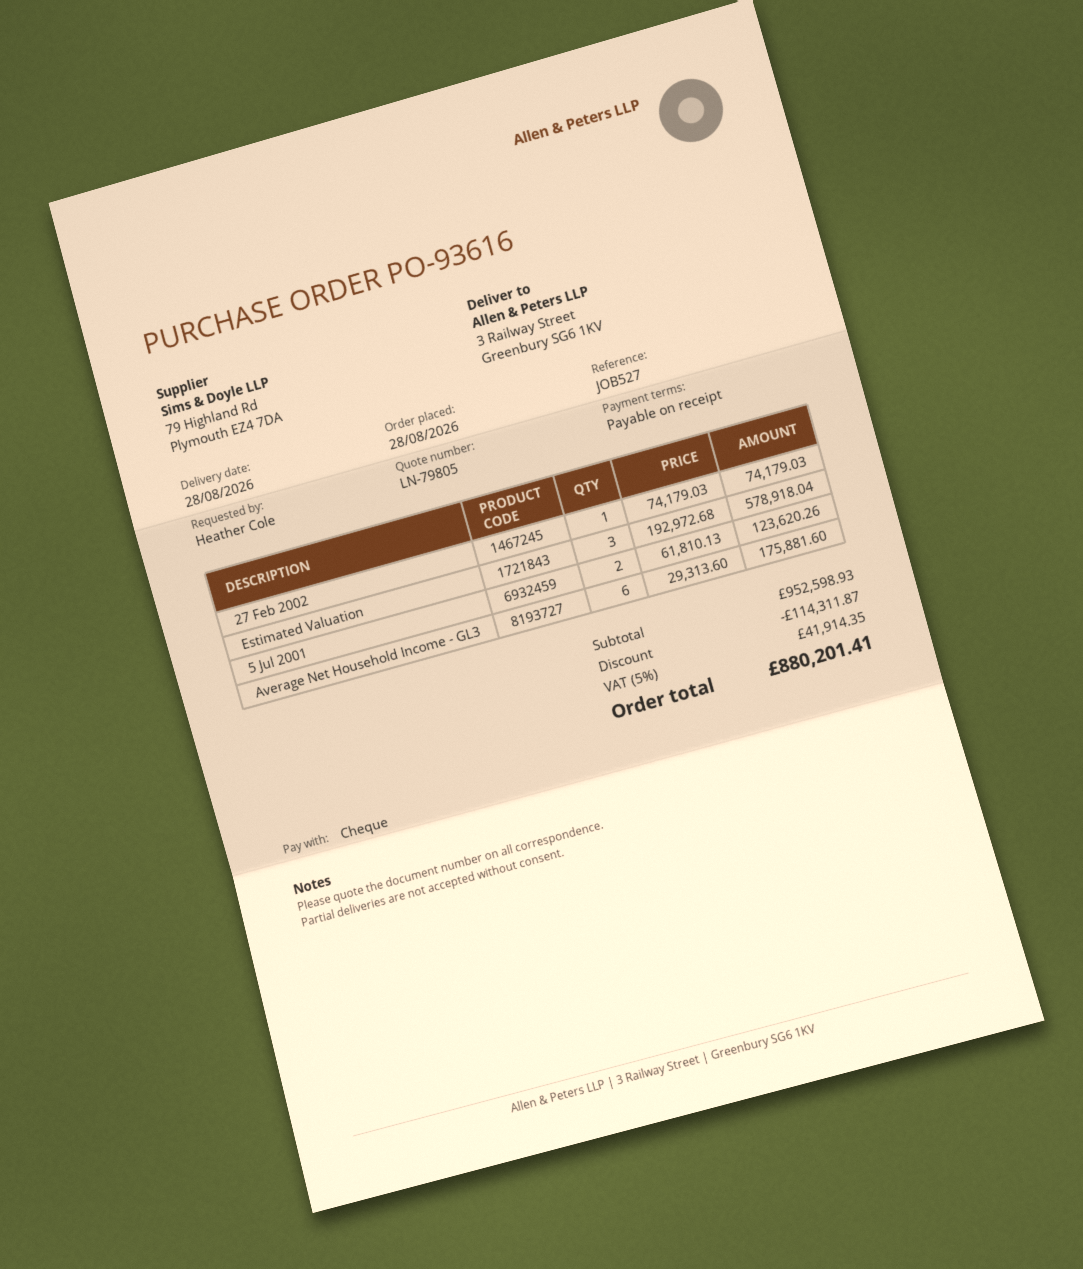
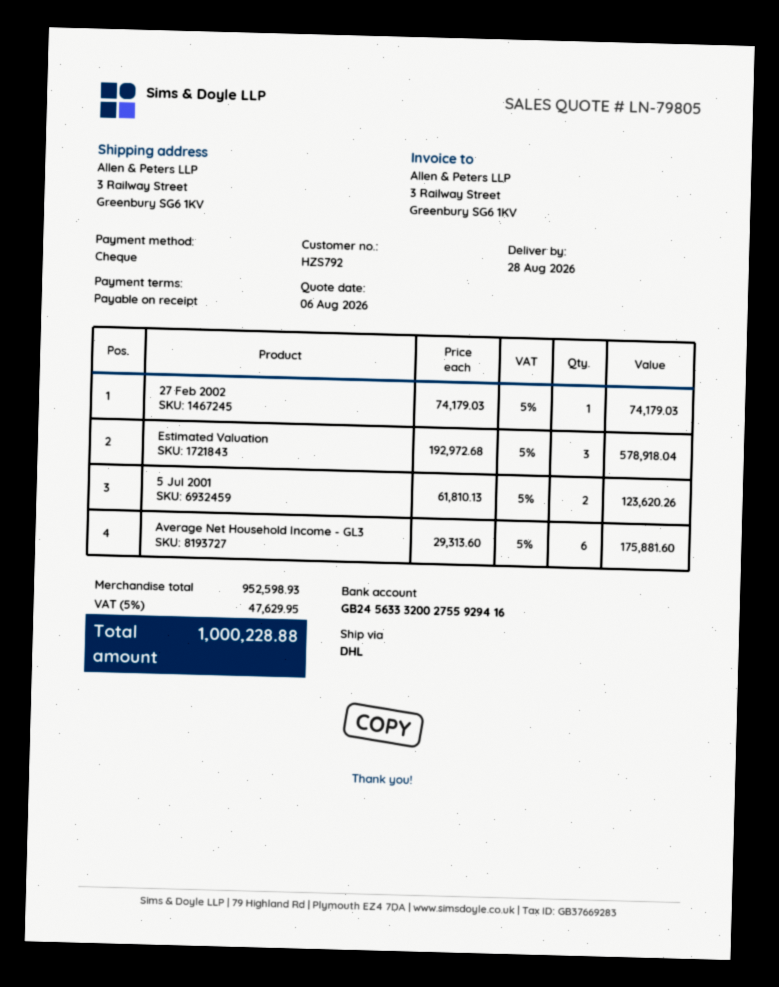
discount: 114311.87 -> none
tax: 5% = 41914.35 -> 5% = 47629.95
total: 880201.41 -> 1000228.88

